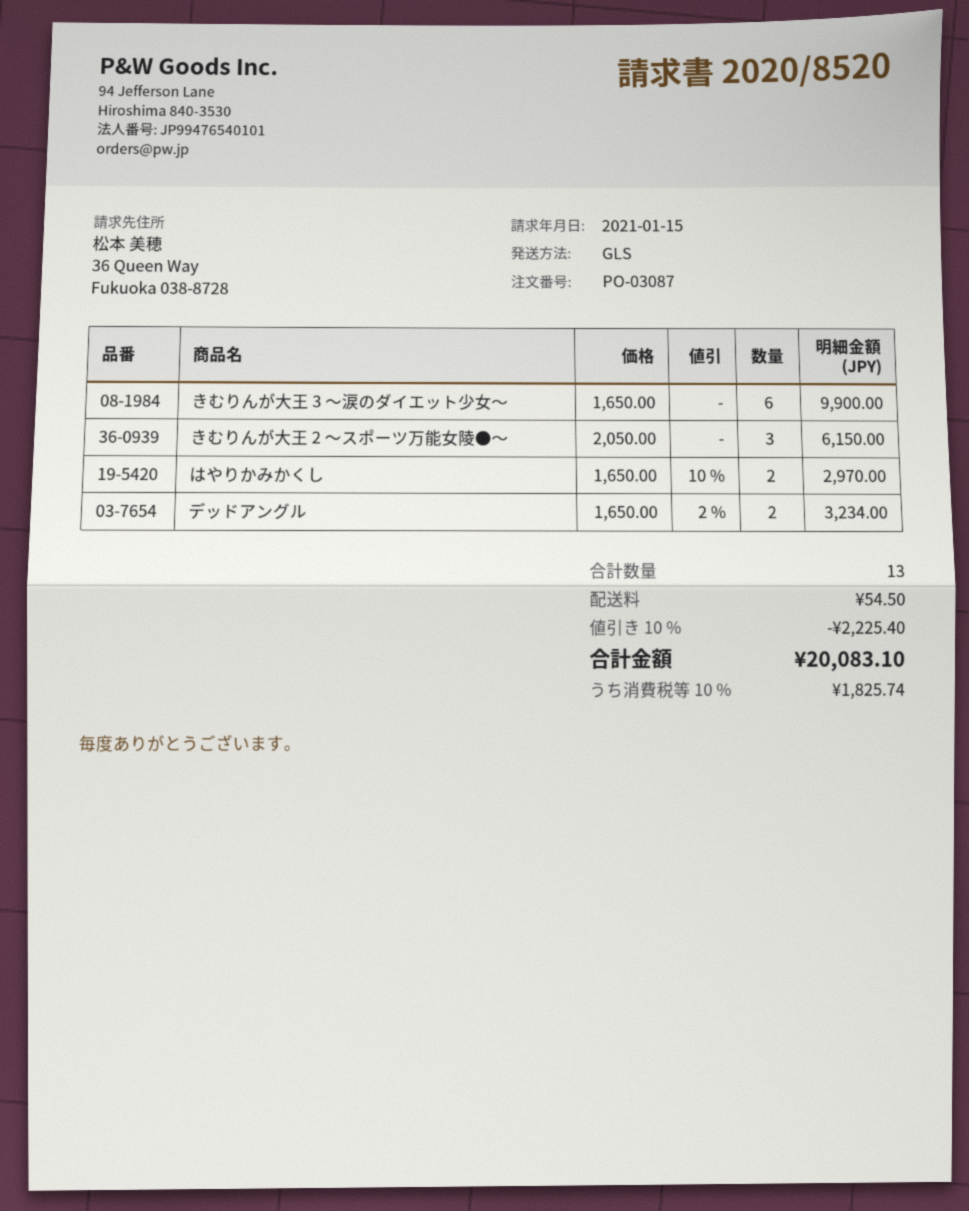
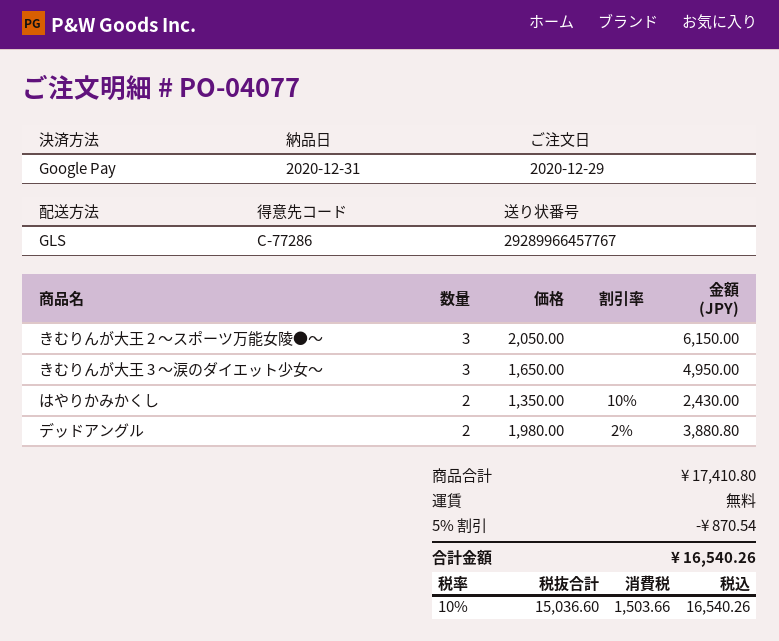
order number: PO-03087 -> PO-04077
きむりんが大王 3 〜涙のダイエット少女〜: 6 x 1650.00 = 9900.00 -> 3 x 1650.00 = 4950.00
はやりかみかくし: 2 x 1650.00 - 10% = 2970.00 -> 2 x 1350.00 - 10% = 2430.00
デッドアングル: 2 x 1650.00 - 2% = 3234.00 -> 2 x 1980.00 - 2% = 3880.80
discount: 10% = 2225.40 -> 5% = 870.54
shipping: 54.50 -> 0.00
tax: 10% = 1825.74 -> 10% = 1503.66
total: 20083.10 -> 16540.26

